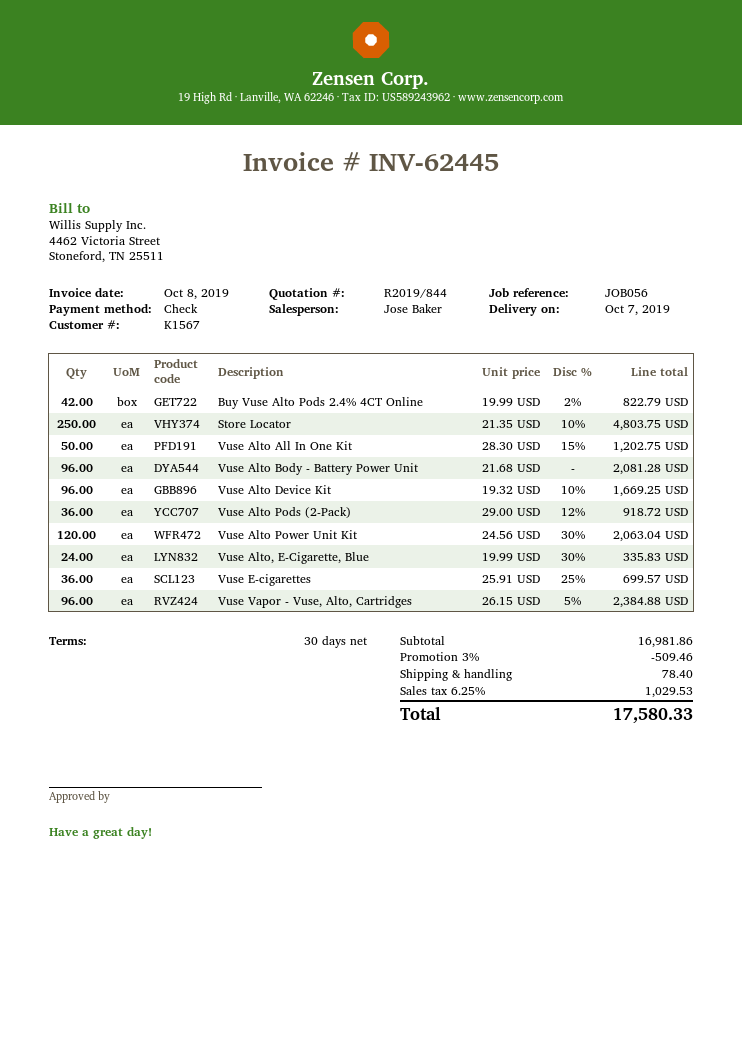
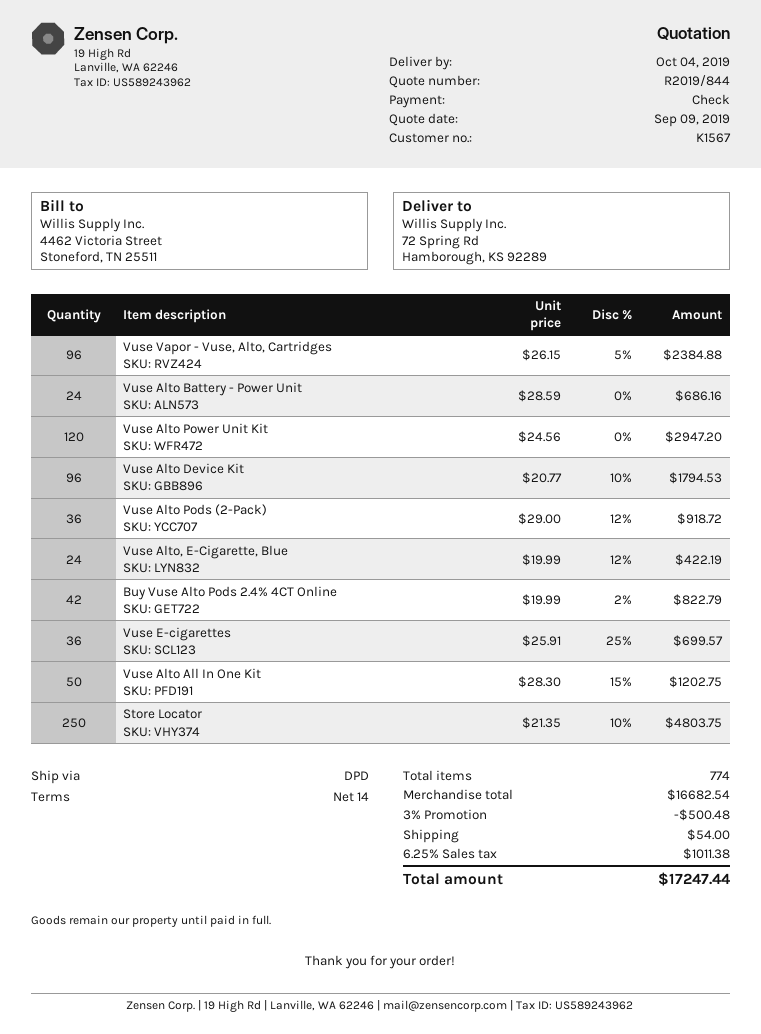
delivery date: 2019-10-07 -> 2019-10-04
payment terms: 30 days -> 14 days
Vuse Alto Body - Battery Power Unit: 96 x 21.68 = 2081.28 -> none
Vuse Alto Device Kit: 96 x 19.32 - 10% = 1669.25 -> 96 x 20.77 - 10% = 1794.53
Vuse Alto Power Unit Kit: 120 x 24.56 - 30% = 2063.04 -> 120 x 24.56 = 2947.20
Vuse Alto, E-Cigarette, Blue: 24 x 19.99 - 30% = 335.83 -> 24 x 19.99 - 12% = 422.19
Vuse Alto Battery - Power Unit: none -> 24 x 28.59 = 686.16
subtotal: 16981.86 -> 16682.54
discount: 3% = 509.46 -> 3% = 500.48
shipping: 78.40 -> 54.00
tax: 6.25% = 1029.53 -> 6.25% = 1011.38
total: 17580.33 -> 17247.44

